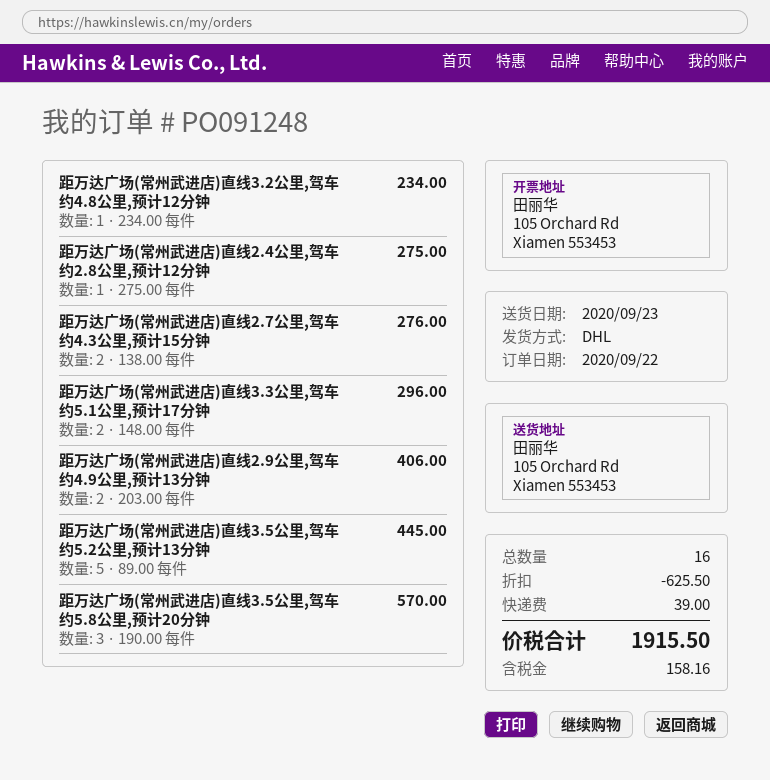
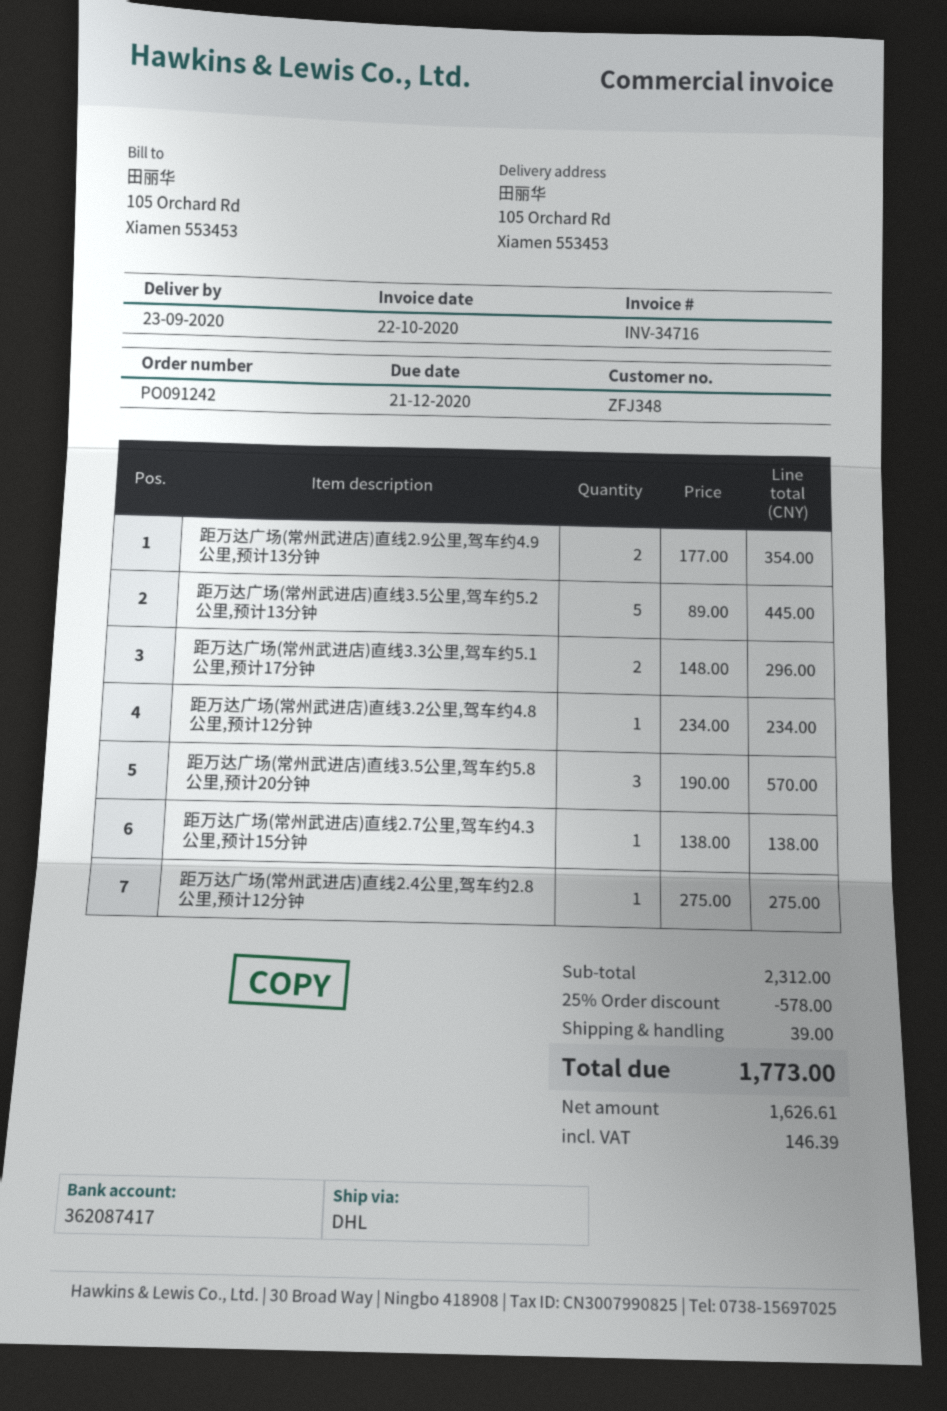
order number: PO091248 -> PO091242
距万达广场(常州武进店)直线2.7公里,驾车约4.3公里,预计15分钟: 2 x 138.00 = 276.00 -> 1 x 138.00 = 138.00
距万达广场(常州武进店)直线2.9公里,驾车约4.9公里,预计13分钟: 2 x 203.00 = 406.00 -> 2 x 177.00 = 354.00
discount: 625.50 -> 578.00
tax: 158.16 -> 146.39
total: 1915.50 -> 1773.00

